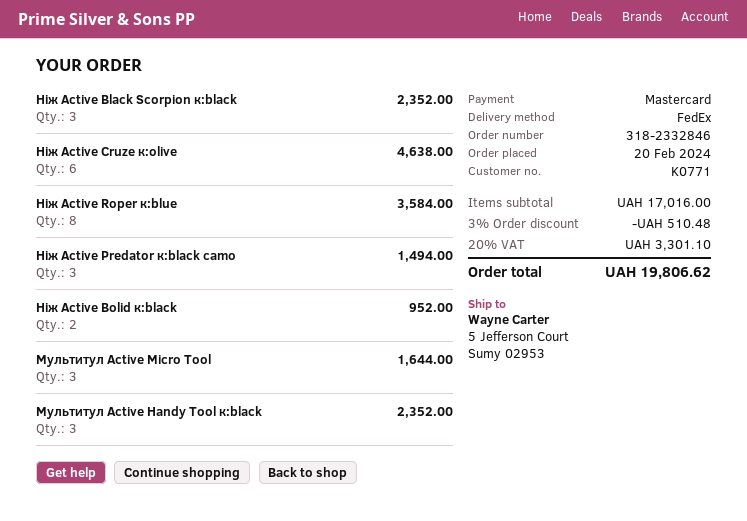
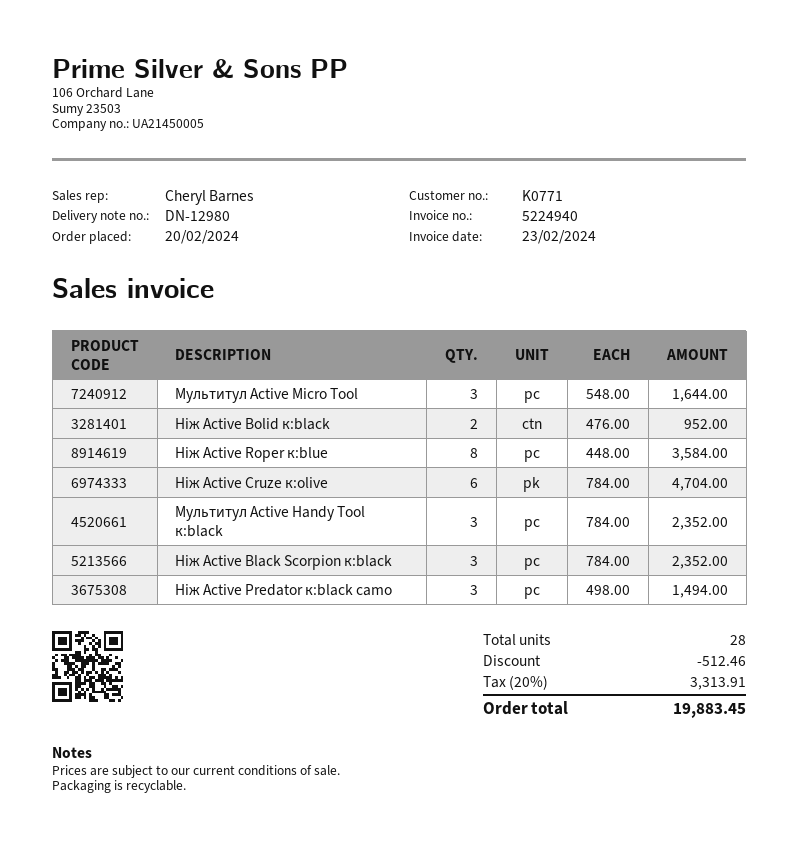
Ніж Active Cruze к:olive: 6 for 4638.00 -> 6 for 4704.00
discount: 510.48 -> 512.46
tax: 20% = 3301.10 -> 20% = 3313.91
total: 19806.62 -> 19883.45

